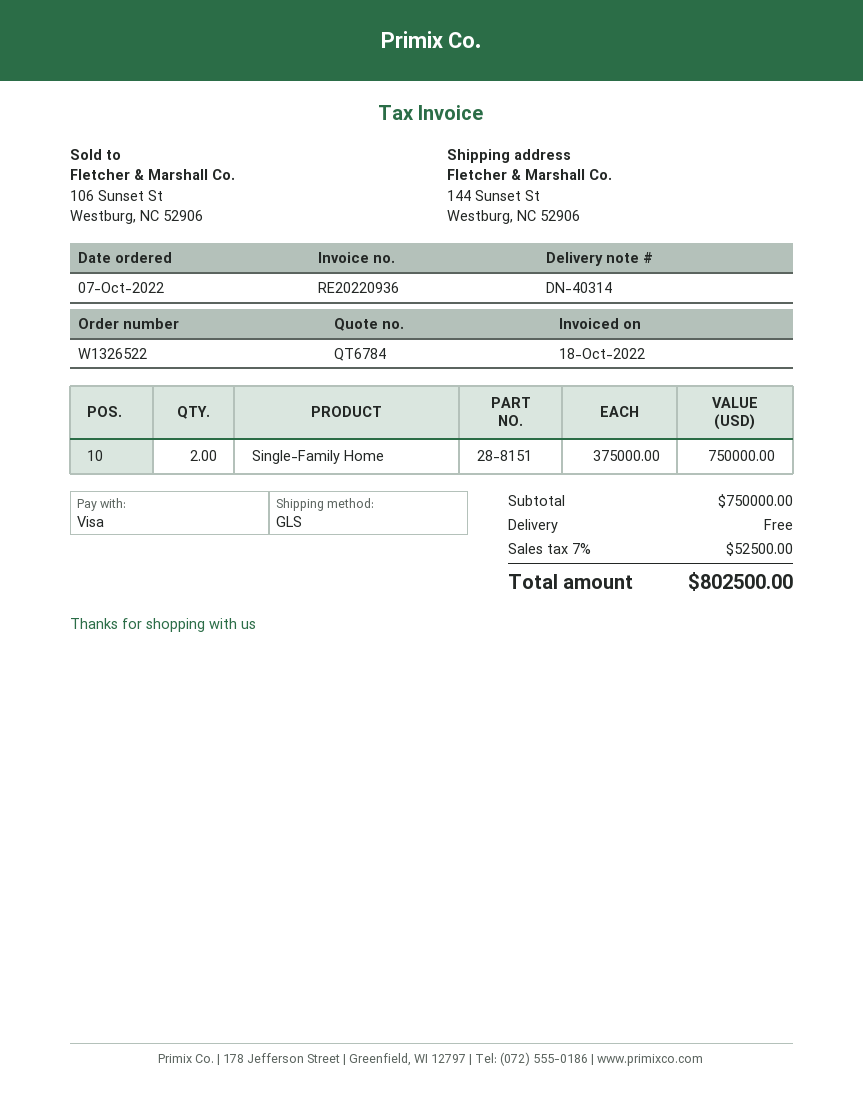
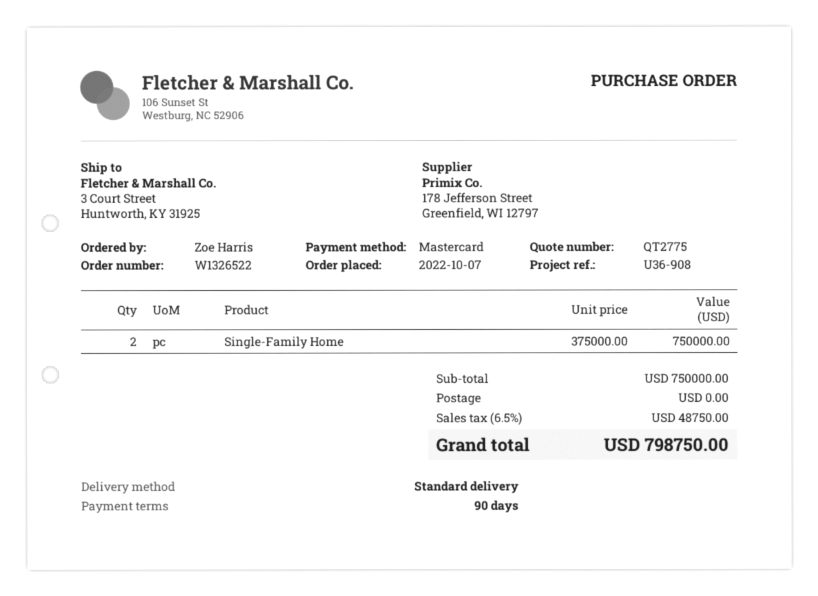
quote number: QT6784 -> QT2775
payment method: Visa -> Mastercard
shipping method: GLS -> standard
ship to: 144 Sunset St, Westburg, NC 52906 -> 3 Court Street, Huntworth, KY 31925
tax: 7% = 52500.00 -> 6.5% = 48750.00
total: 802500.00 -> 798750.00

